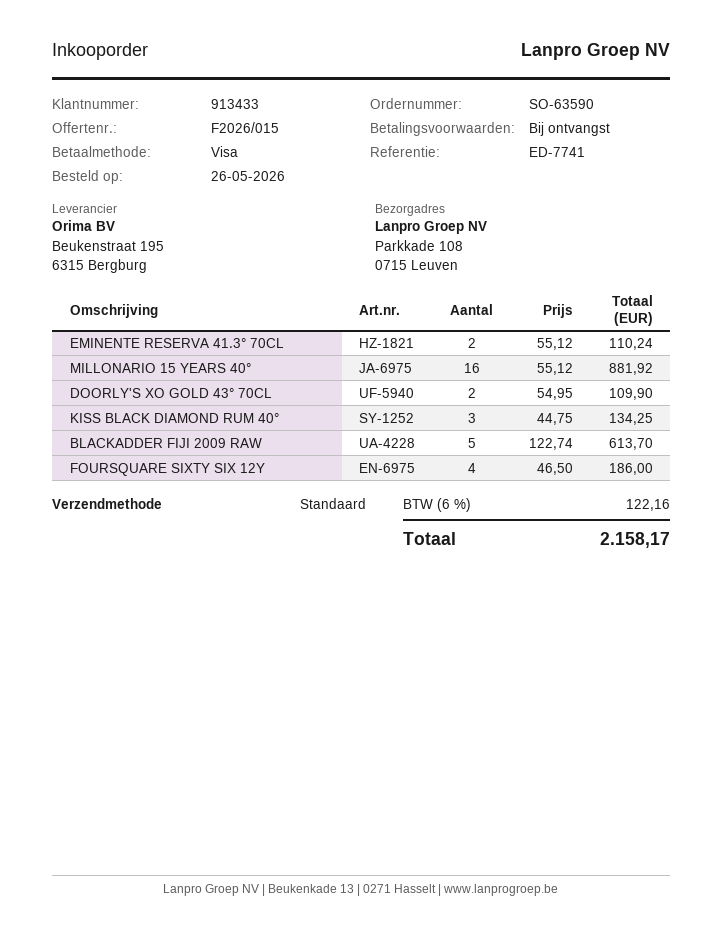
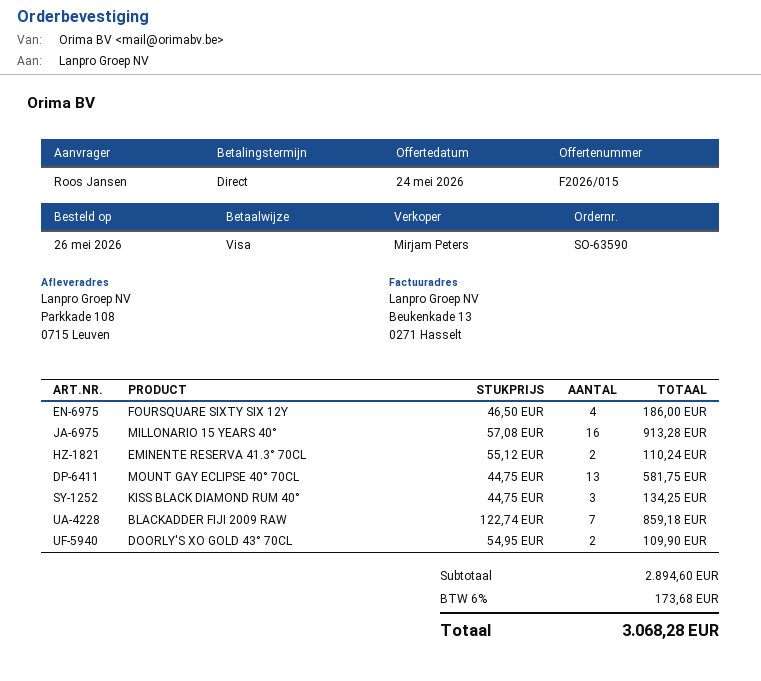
MILLONARIO 15 YEARS 40°: 16 x 55.12 = 881.92 -> 16 x 57.08 = 913.28
BLACKADDER FIJI 2009 RAW: 5 x 122.74 = 613.70 -> 7 x 122.74 = 859.18
MOUNT GAY ECLIPSE 40° 70CL: none -> 13 x 44.75 = 581.75
tax: 6% = 122.16 -> 6% = 173.68
total: 2158.17 -> 3068.28

